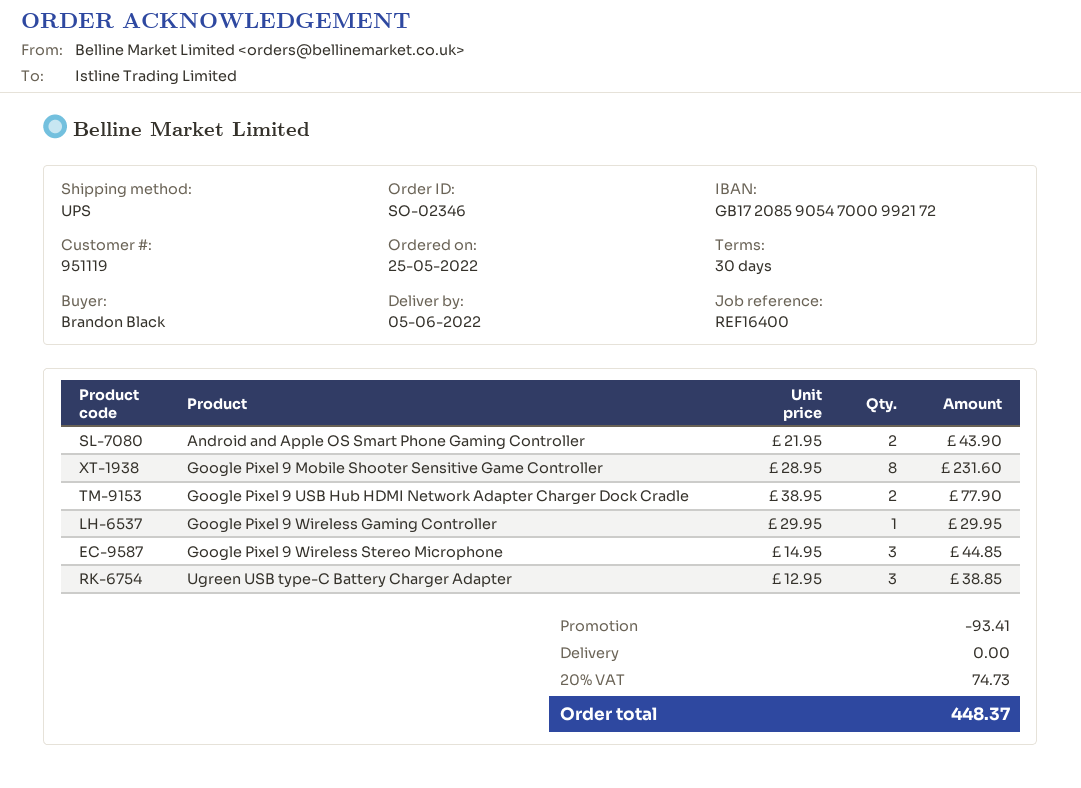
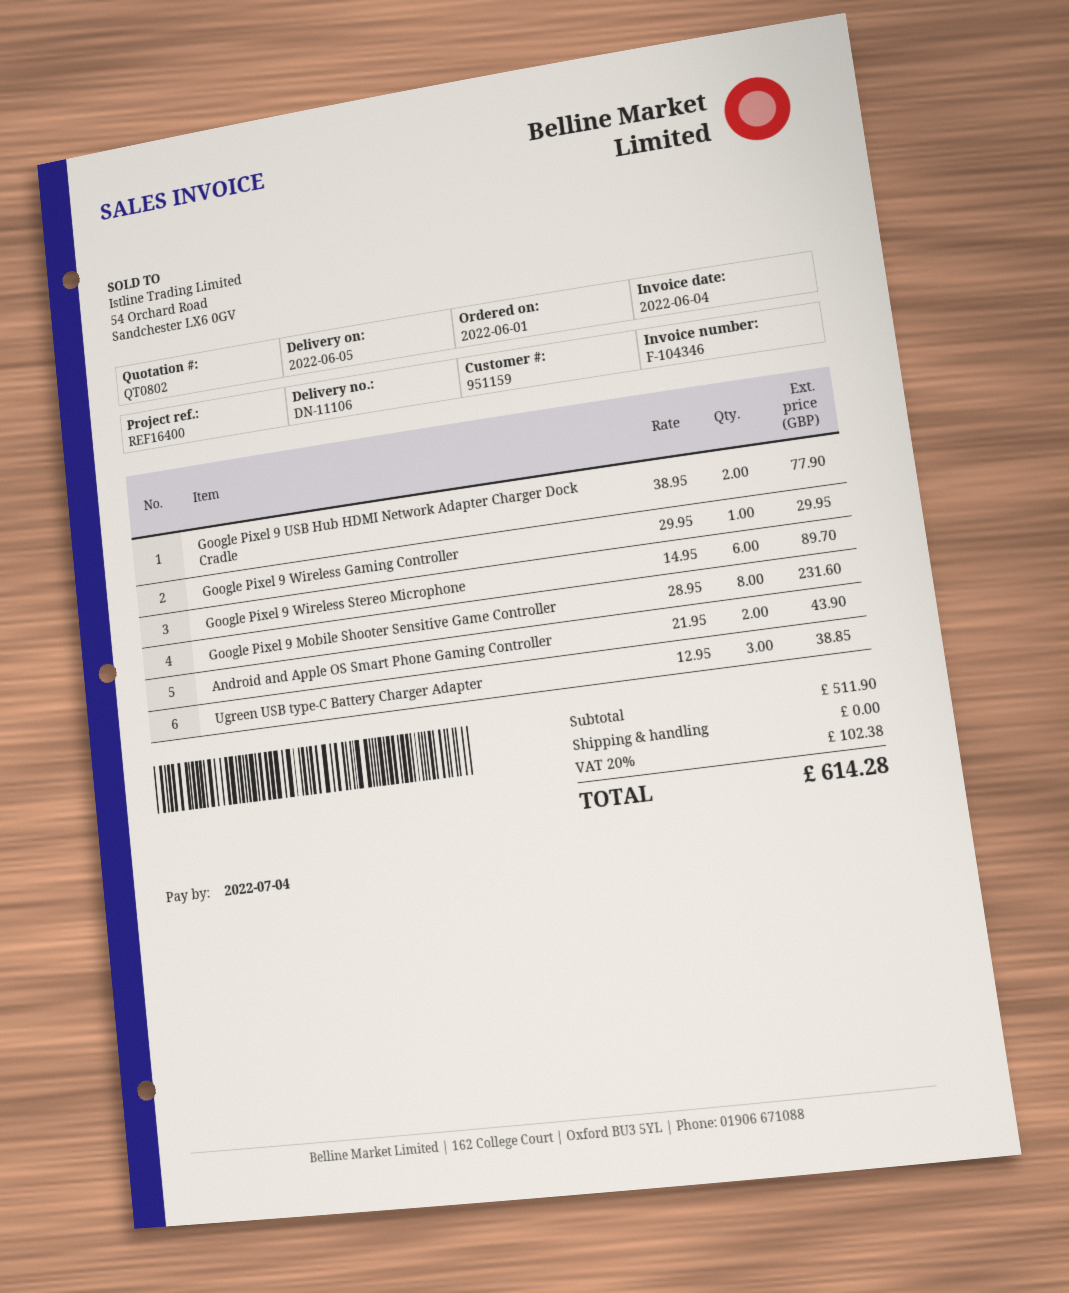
order date: 2022-05-25 -> 2022-06-01
customer number: 951119 -> 951159
Google Pixel 9 Wireless Stereo Microphone: 3 x 14.95 = 44.85 -> 6 x 14.95 = 89.70
discount: 93.41 -> none
tax: 20% = 74.73 -> 20% = 102.38
total: 448.37 -> 614.28

